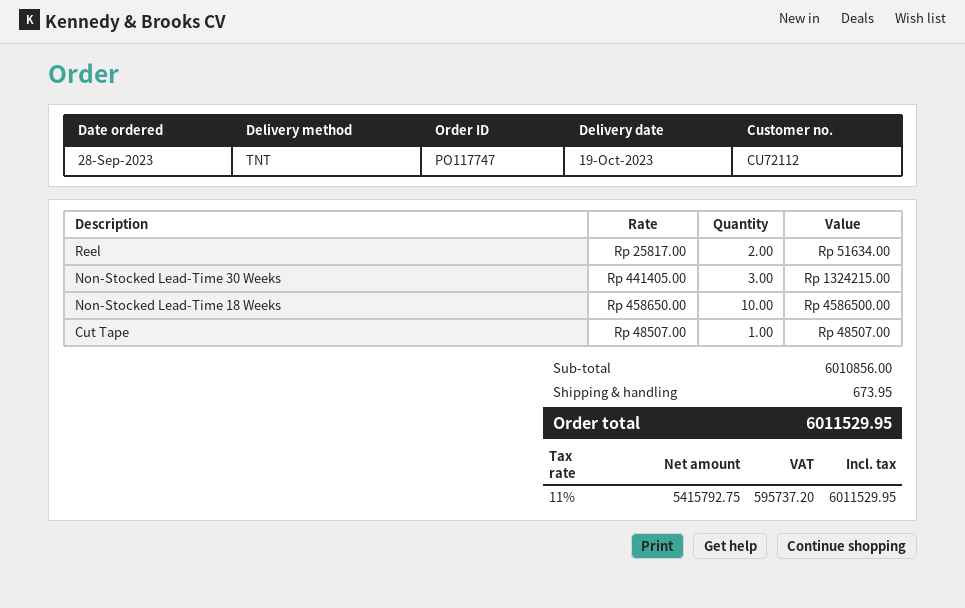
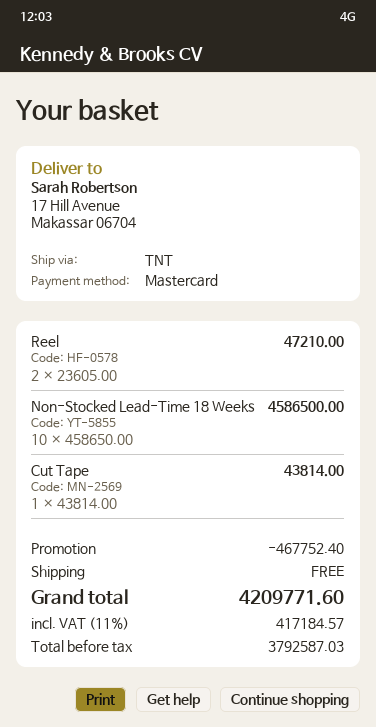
Reel: 2 x 25817.00 = 51634.00 -> 2 x 23605.00 = 47210.00
Non-Stocked Lead-Time 30 Weeks: 3 x 441405.00 = 1324215.00 -> none
Cut Tape: 1 x 48507.00 = 48507.00 -> 1 x 43814.00 = 43814.00
discount: none -> 467752.40
shipping: 673.95 -> 0.00
net: 5415792.75 -> 3792587.03
tax: 11% = 595737.20 -> 11% = 417184.57
total: 6011529.95 -> 4209771.60

